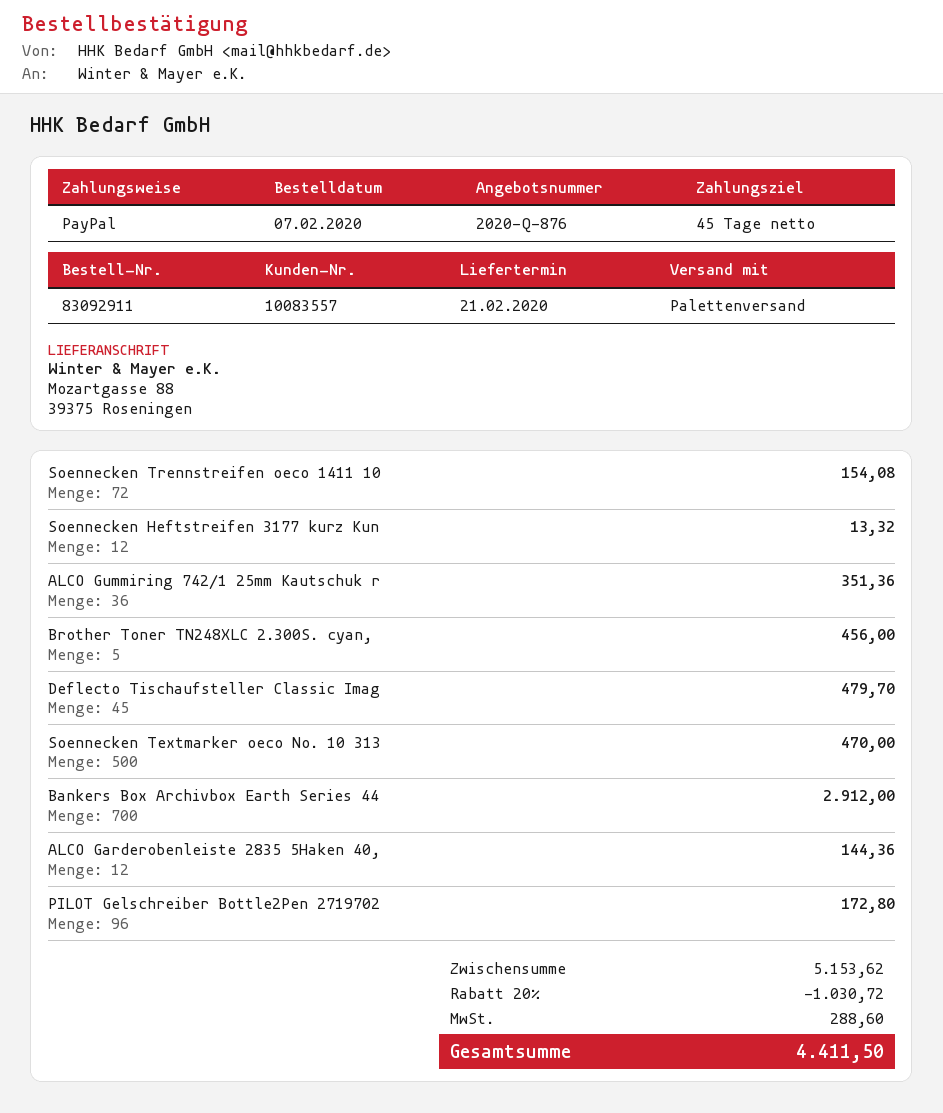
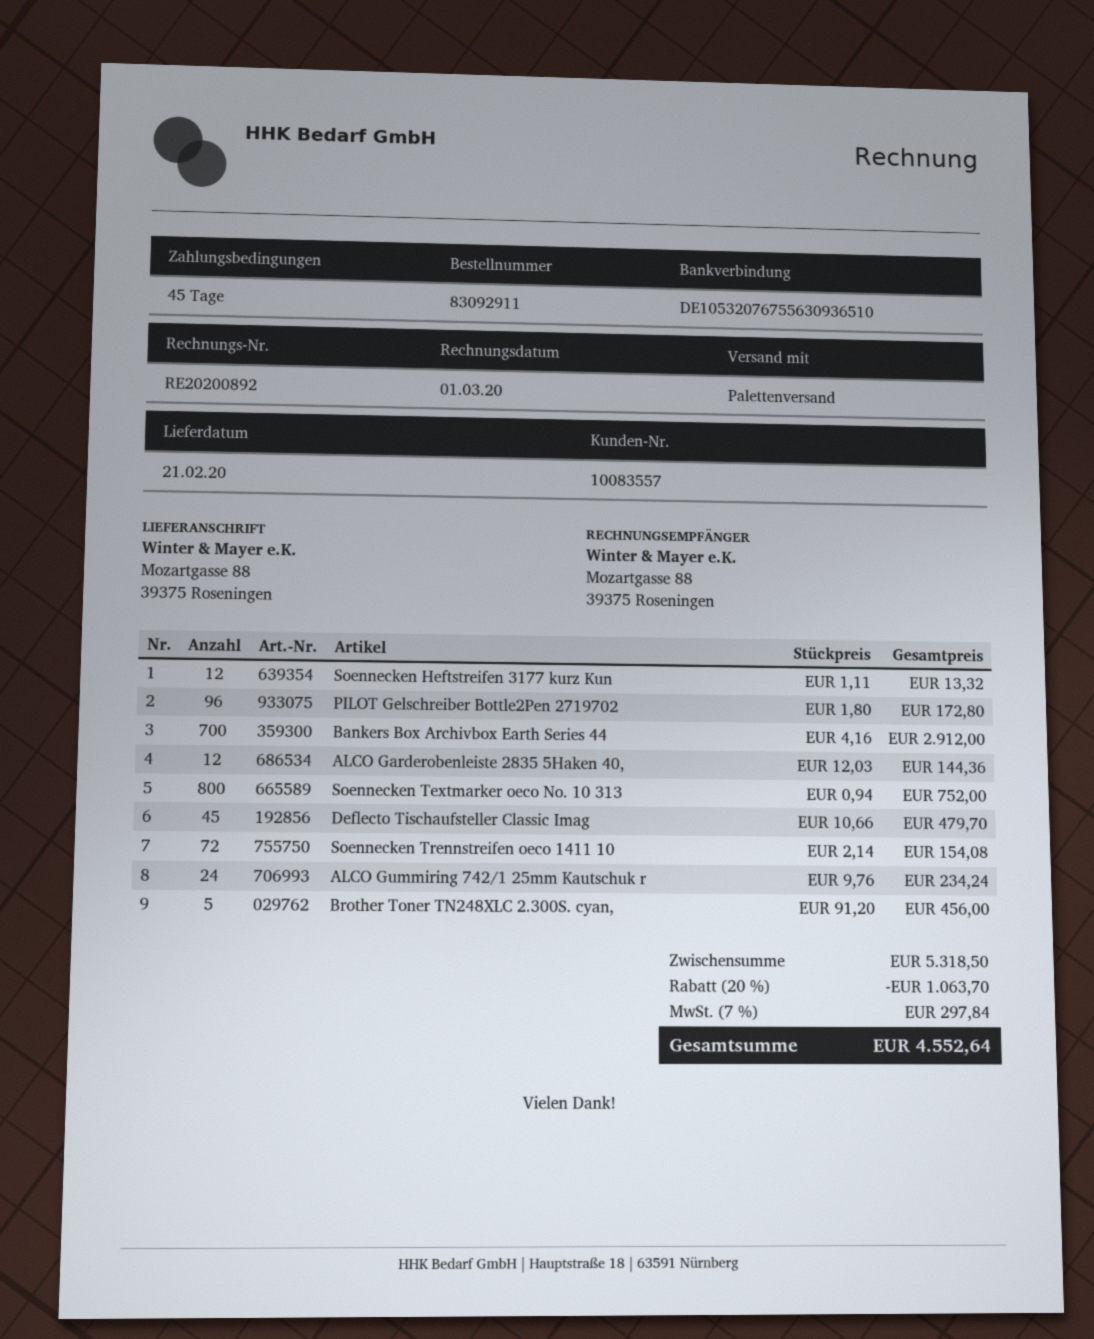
ALCO Gummiring 742/1 25mm Kautschuk r: 36 for 351.36 -> 24 for 234.24
Soennecken Textmarker oeco No. 10 313: 500 for 470.00 -> 800 for 752.00
subtotal: 5153.62 -> 5318.50
discount: 20% = 1030.72 -> 20% = 1063.70
tax: 288.60 -> 297.84
total: 4411.50 -> 4552.64

